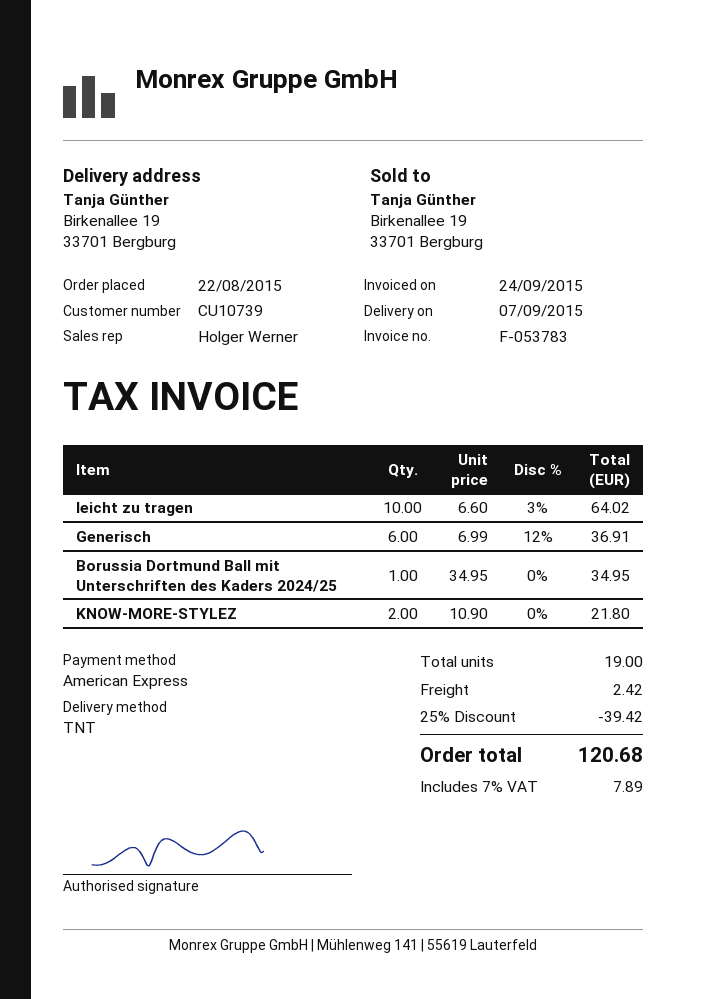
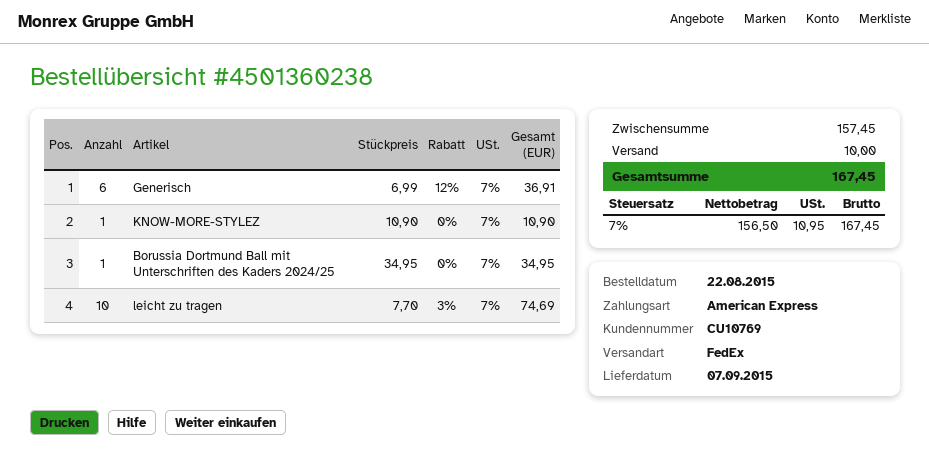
customer number: CU10739 -> CU10769
shipping method: TNT -> FedEx
leicht zu tragen: 10 x 6.60 - 3% = 64.02 -> 10 x 7.70 - 3% = 74.69
KNOW-MORE-STYLEZ: 2 x 10.90 = 21.80 -> 1 x 10.90 = 10.90
discount: 25% = 39.42 -> none
shipping: 2.42 -> 10.00
tax: 7% = 7.89 -> 7% = 10.95
total: 120.68 -> 167.45

